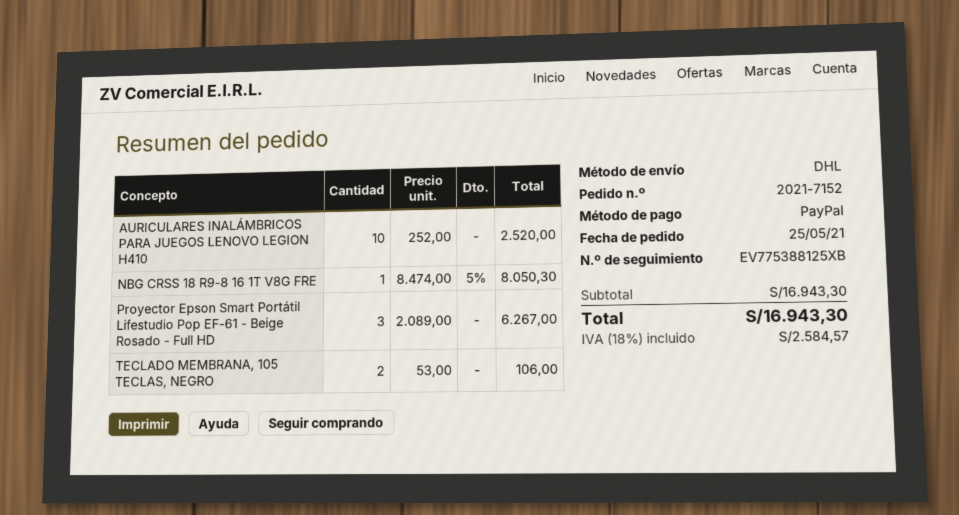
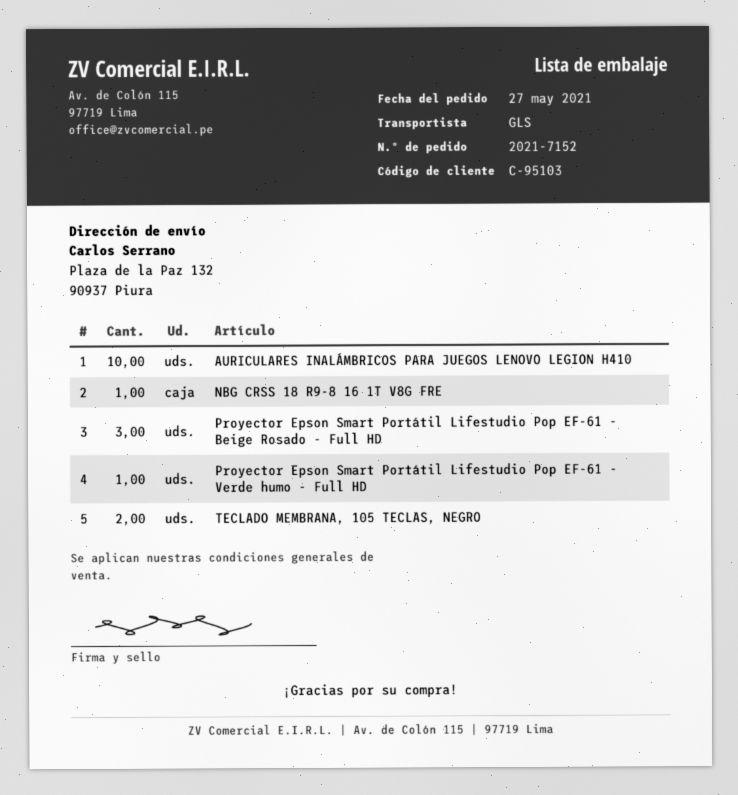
order date: 2021-05-25 -> 2021-05-27
shipping method: DHL -> GLS
Proyector Epson Smart Portátil Lifestudio Pop EF-61 - Verde humo - Full HD: none -> 1

